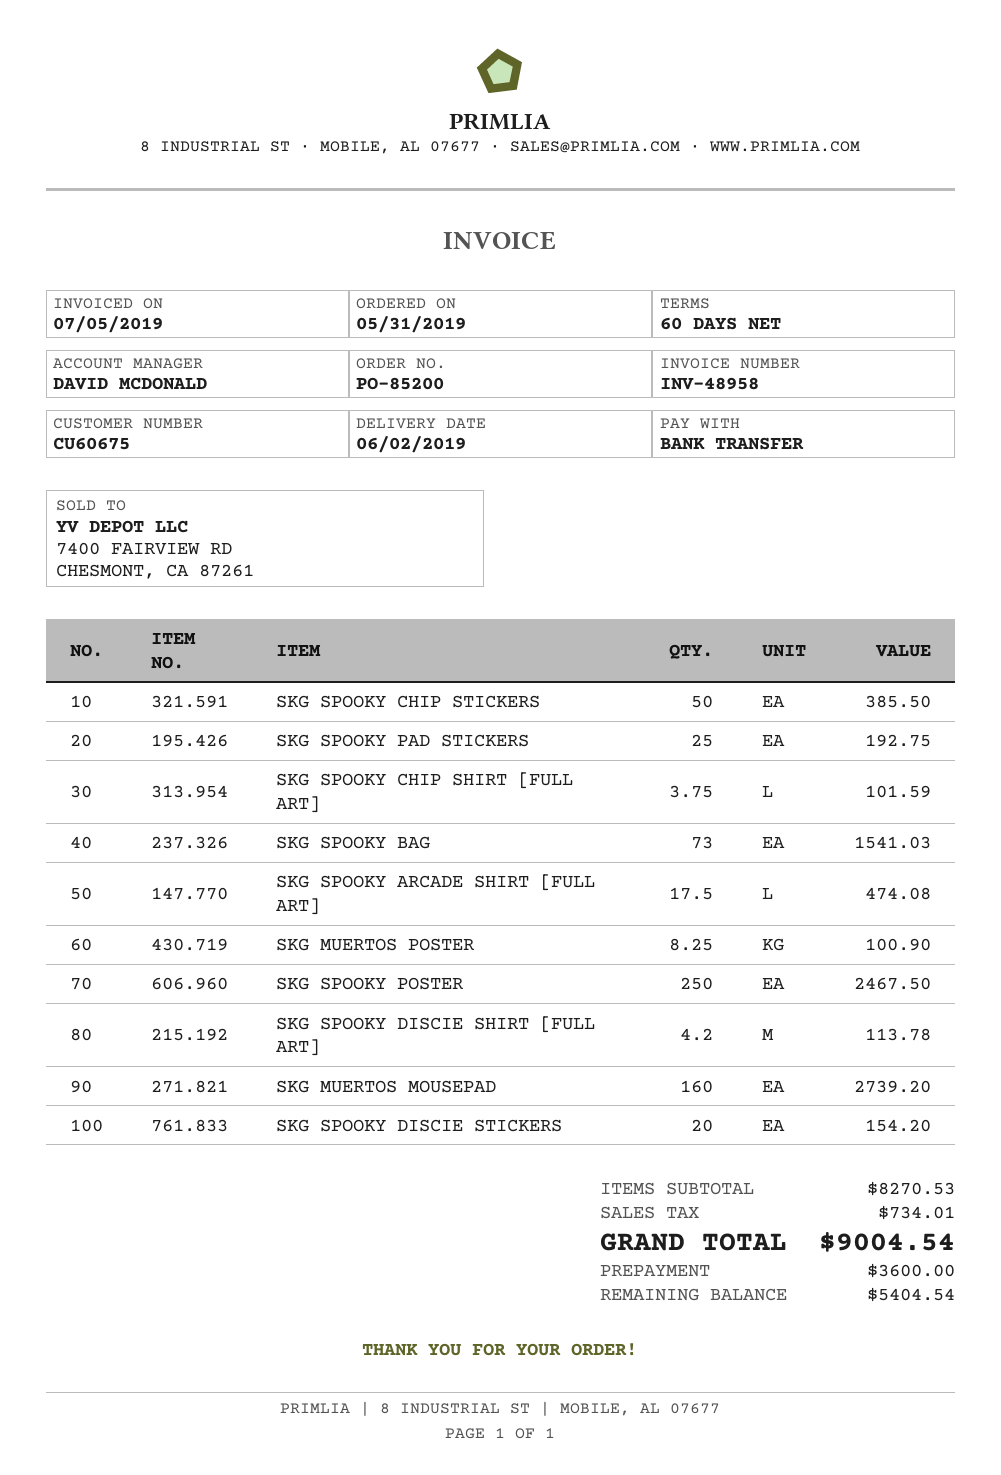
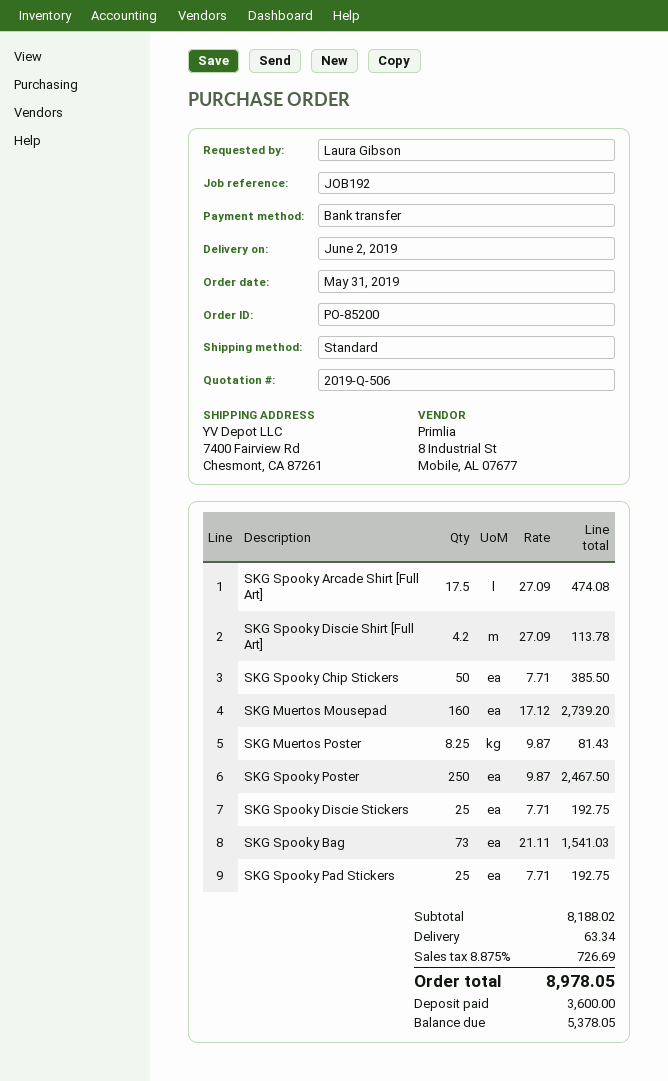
SKG SPOOKY CHIP SHIRT [FULL ART]: 3.75 for 101.59 -> none
SKG MUERTOS POSTER: 8.25 for 100.90 -> 8.25 for 81.43
SKG SPOOKY DISCIE STICKERS: 20 for 154.20 -> 25 for 192.75
subtotal: 8270.53 -> 8188.02
shipping: none -> 63.34
tax: 734.01 -> 726.69
total: 9004.54 -> 8978.05
balance: 5404.54 -> 5378.05

